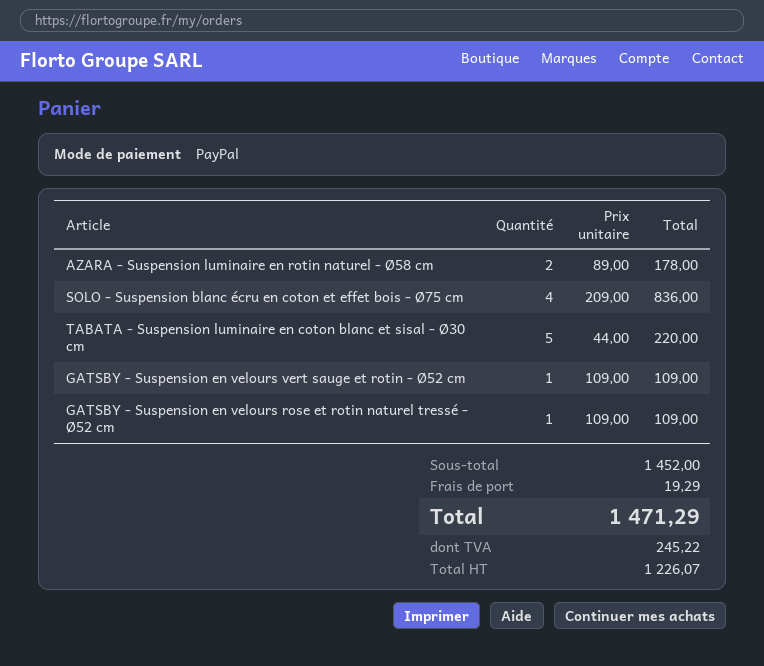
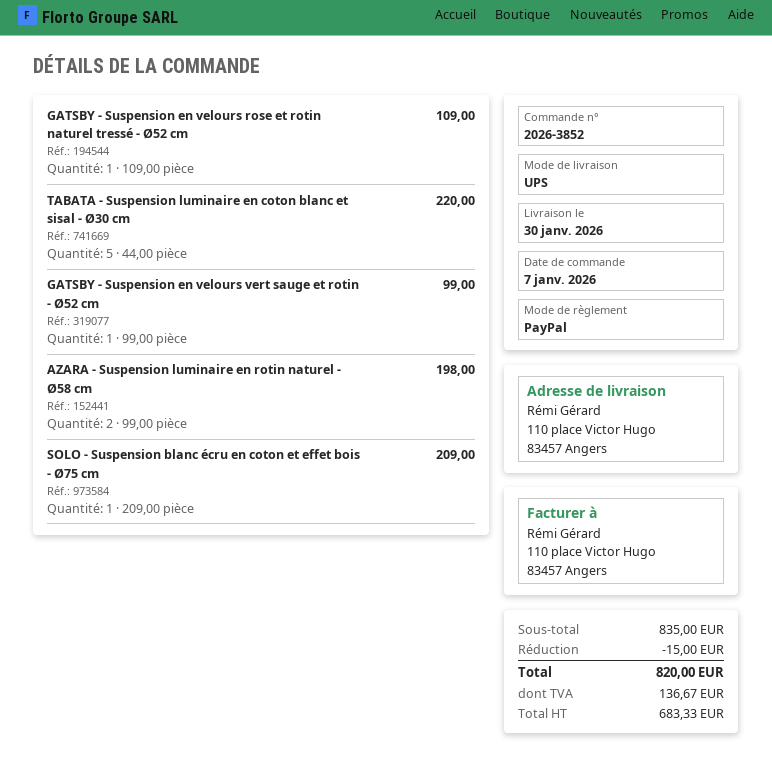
AZARA - Suspension luminaire en rotin naturel - Ø58 cm: 2 x 89.00 = 178.00 -> 2 x 99.00 = 198.00
SOLO - Suspension blanc écru en coton et effet bois - Ø75 cm: 4 x 209.00 = 836.00 -> 1 x 209.00 = 209.00
GATSBY - Suspension en velours vert sauge et rotin - Ø52 cm: 1 x 109.00 = 109.00 -> 1 x 99.00 = 99.00
subtotal: 1452.00 -> 835.00
discount: none -> 15.00
shipping: 19.29 -> none
net: 1226.07 -> 683.33
tax: 245.22 -> 136.67
total: 1471.29 -> 820.00

